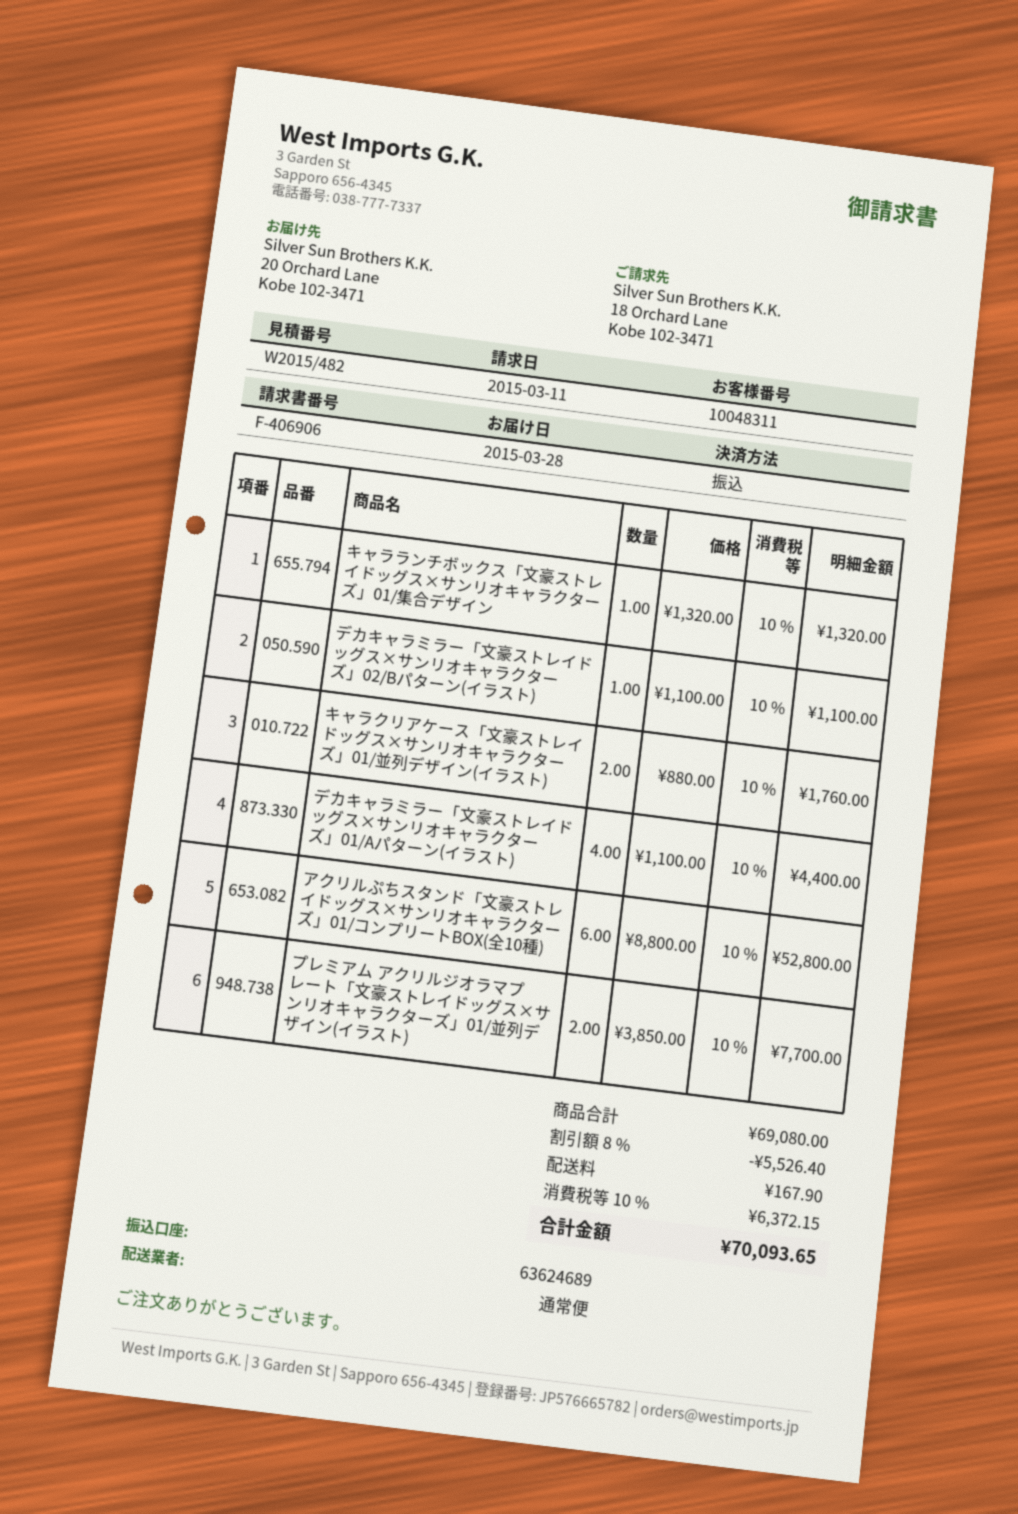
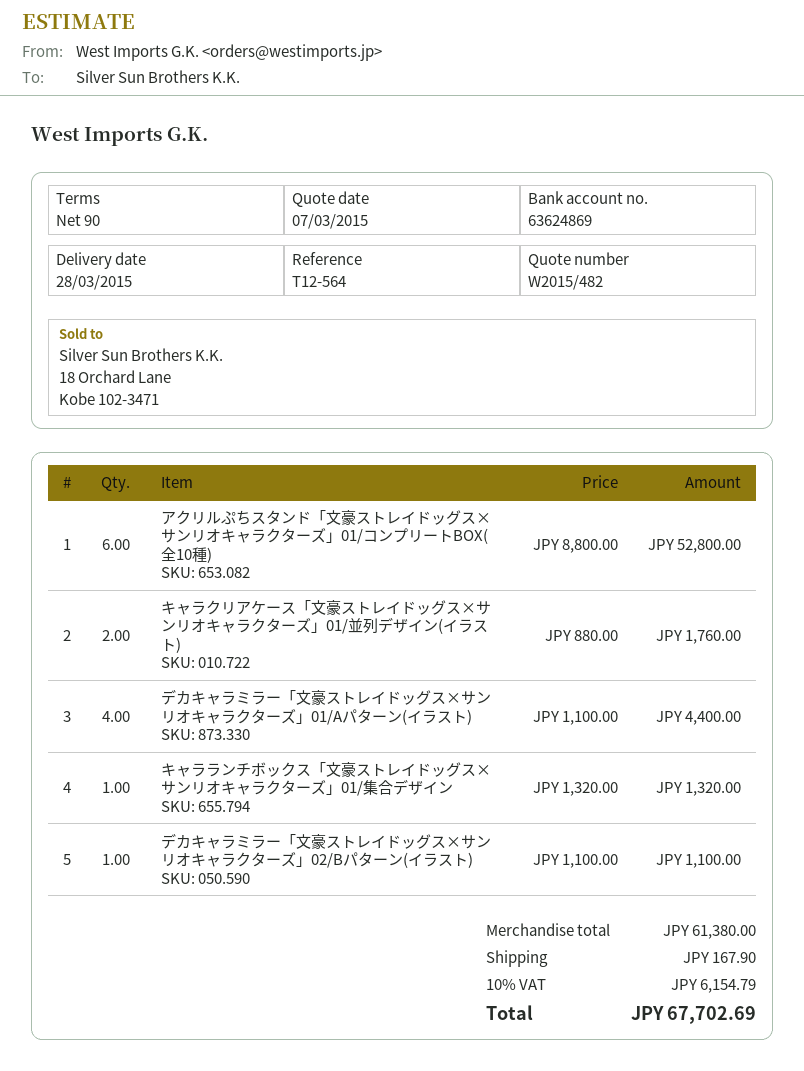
bank account: 63624689 -> 63624869
プレミアム アクリルジオラマプレート「文豪ストレイドッグス×サンリオキャラクターズ」01/並列デザイン(イラスト): 2 x 3850.00 = 7700.00 -> none
subtotal: 69080.00 -> 61380.00
discount: 8% = 5526.40 -> none
tax: 10% = 6372.15 -> 10% = 6154.79
total: 70093.65 -> 67702.69

